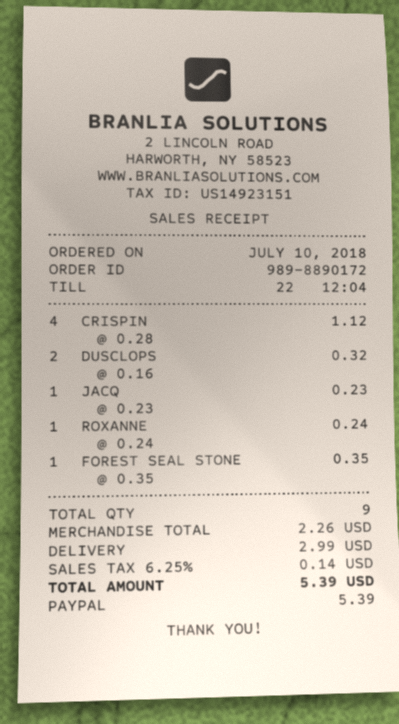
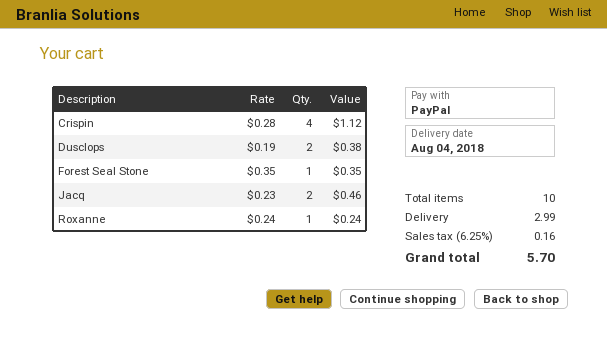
DUSCLOPS: 2 x 0.16 = 0.32 -> 2 x 0.19 = 0.38
JACQ: 1 x 0.23 = 0.23 -> 2 x 0.23 = 0.46
total quantity: 9 -> 10
tax: 6.25% = 0.14 -> 6.25% = 0.16
total: 5.39 -> 5.70

